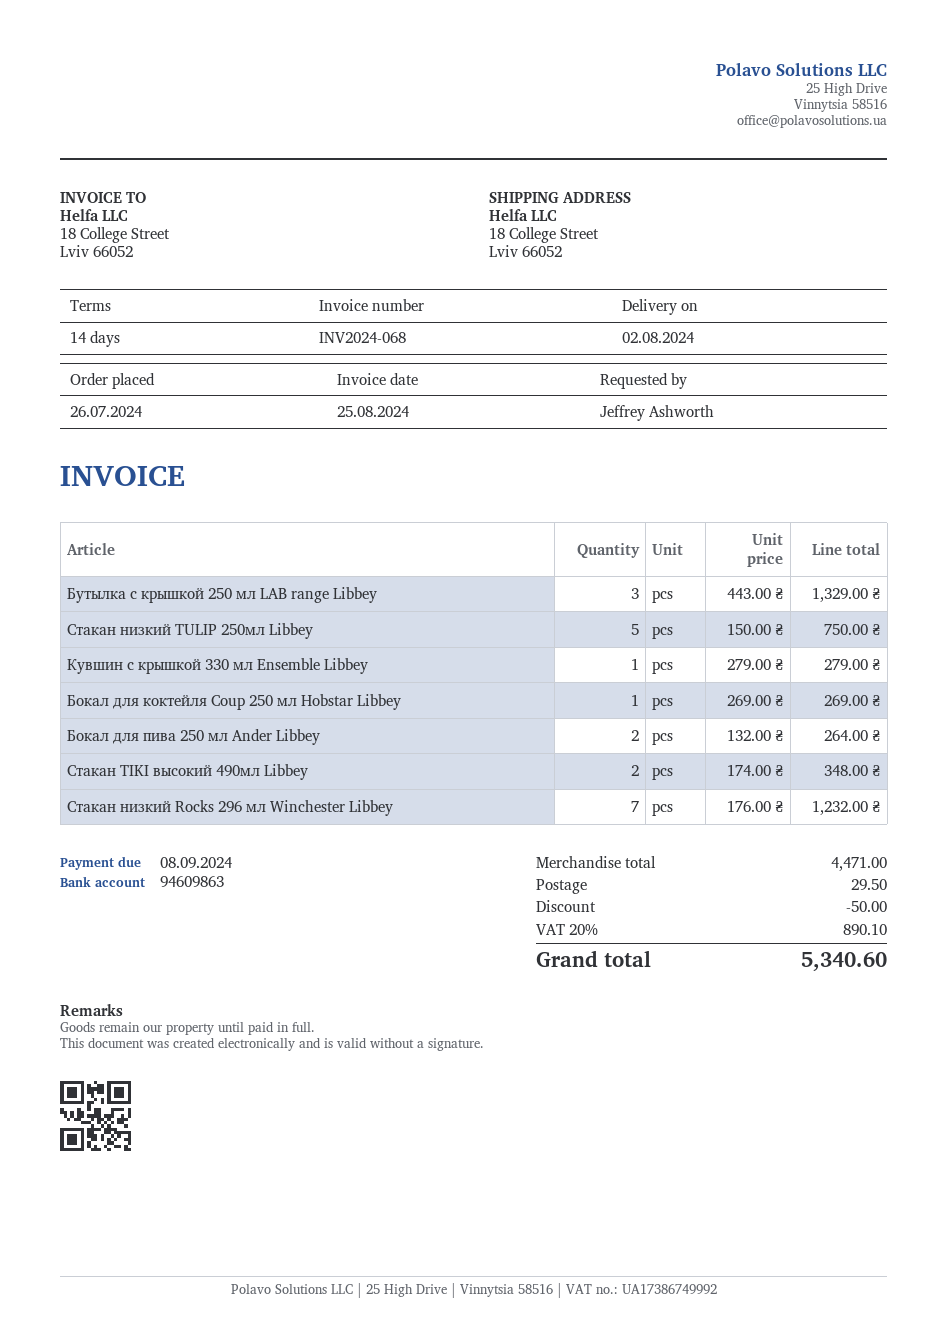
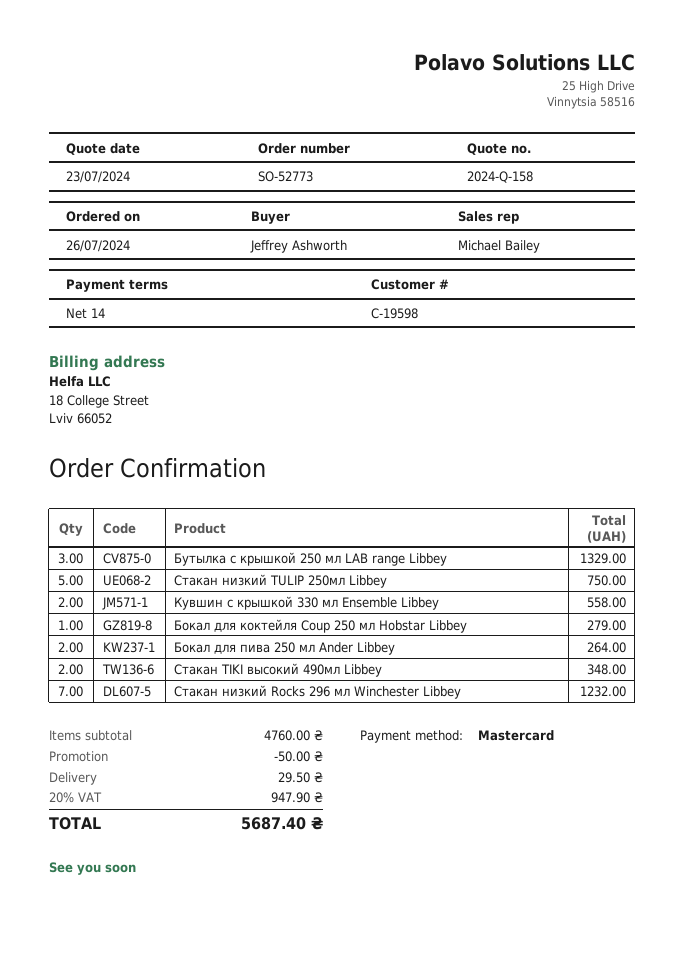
Кувшин с крышкой 330 мл Ensemble Libbey: 1 for 279.00 -> 2 for 558.00
Бокал для коктейля Coup 250 мл Hobstar Libbey: 1 for 269.00 -> 1 for 279.00
subtotal: 4471.00 -> 4760.00
tax: 20% = 890.10 -> 20% = 947.90
total: 5340.60 -> 5687.40

